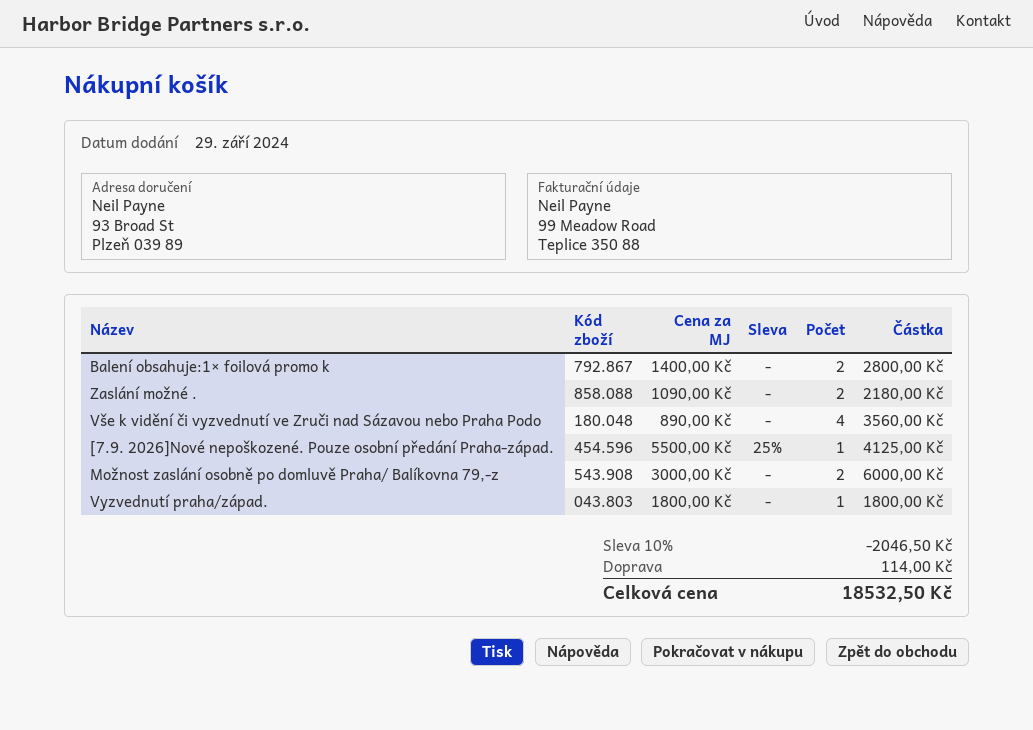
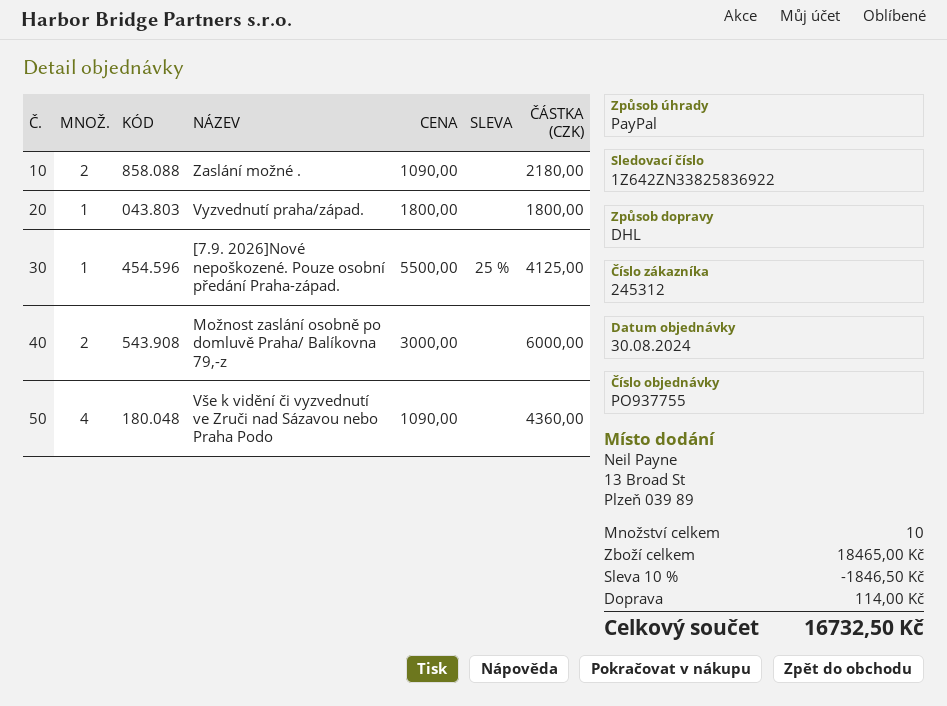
ship to: 93 Broad St, Plzeň 039 89 -> 13 Broad St, Plzeň 039 89
Balení obsahuje:1× foilová promo k: 2 x 1400.00 = 2800.00 -> none
Vše k vidění či vyzvednutí ve Zruči nad Sázavou nebo Praha Podo: 4 x 890.00 = 3560.00 -> 4 x 1090.00 = 4360.00
discount: 10% = 2046.50 -> 10% = 1846.50
total: 18532.50 -> 16732.50

